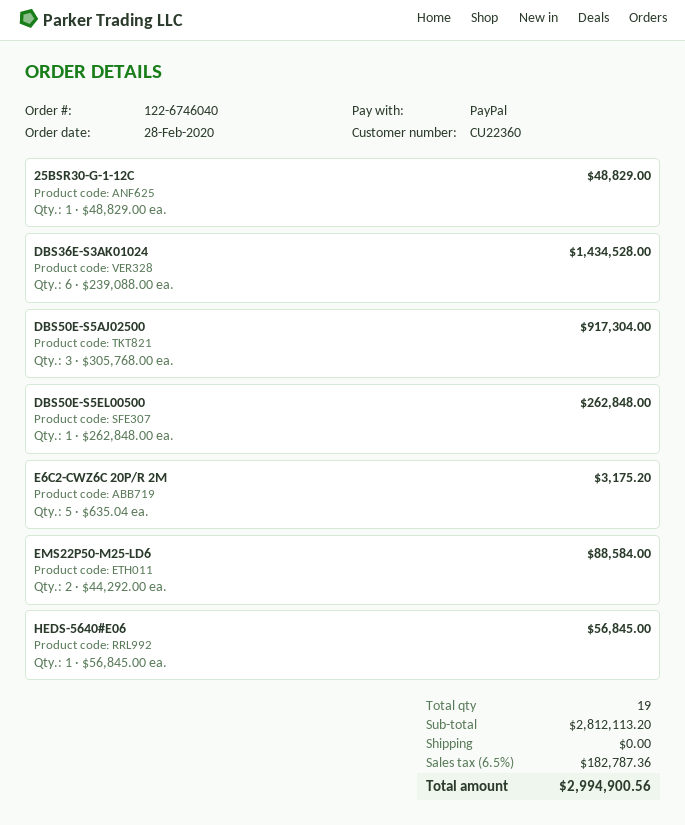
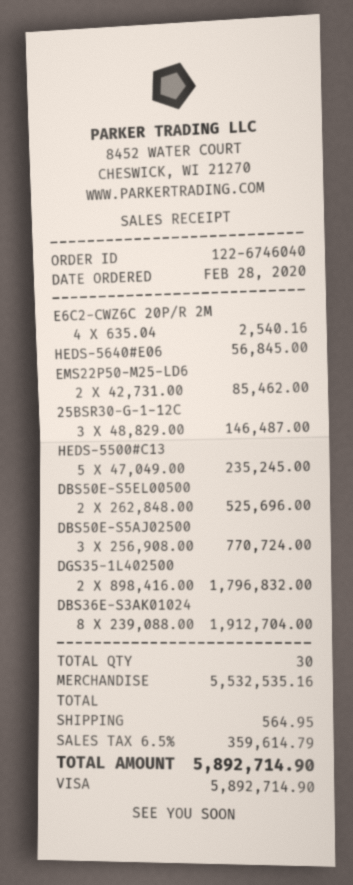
payment method: PayPal -> Visa
25BSR30-G-1-12C: 1 x 48829.00 = 48829.00 -> 3 x 48829.00 = 146487.00
DBS36E-S3AK01024: 6 x 239088.00 = 1434528.00 -> 8 x 239088.00 = 1912704.00
DBS50E-S5AJ02500: 3 x 305768.00 = 917304.00 -> 3 x 256908.00 = 770724.00
DBS50E-S5EL00500: 1 x 262848.00 = 262848.00 -> 2 x 262848.00 = 525696.00
E6C2-CWZ6C 20P/R 2M: 5 x 635.04 = 3175.20 -> 4 x 635.04 = 2540.16
EMS22P50-M25-LD6: 2 x 44292.00 = 88584.00 -> 2 x 42731.00 = 85462.00
HEDS-5500#C13: none -> 5 x 47049.00 = 235245.00
DGS35-1L402500: none -> 2 x 898416.00 = 1796832.00
total quantity: 19 -> 30
subtotal: 2812113.20 -> 5532535.16
shipping: 0.00 -> 564.95
tax: 6.5% = 182787.36 -> 6.5% = 359614.79
total: 2994900.56 -> 5892714.90

